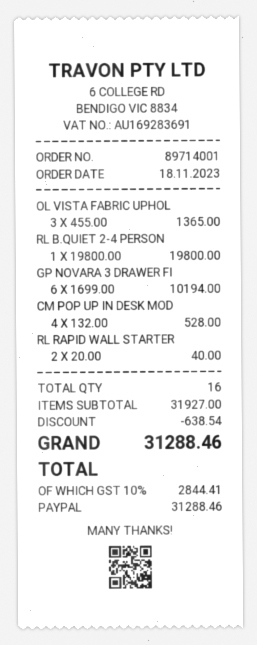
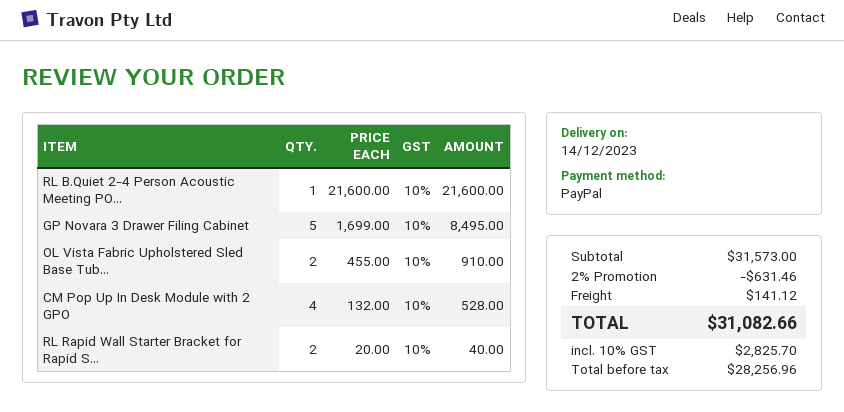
OL VISTA FABRIC UPHOL: 3 x 455.00 = 1365.00 -> 2 x 455.00 = 910.00
RL B.QUIET 2-4 PERSON: 1 x 19800.00 = 19800.00 -> 1 x 21600.00 = 21600.00
GP NOVARA 3 DRAWER FI: 6 x 1699.00 = 10194.00 -> 5 x 1699.00 = 8495.00
subtotal: 31927.00 -> 31573.00
discount: 638.54 -> 631.46
shipping: none -> 141.12
tax: 10% = 2844.41 -> 10% = 2825.70
total: 31288.46 -> 31082.66

